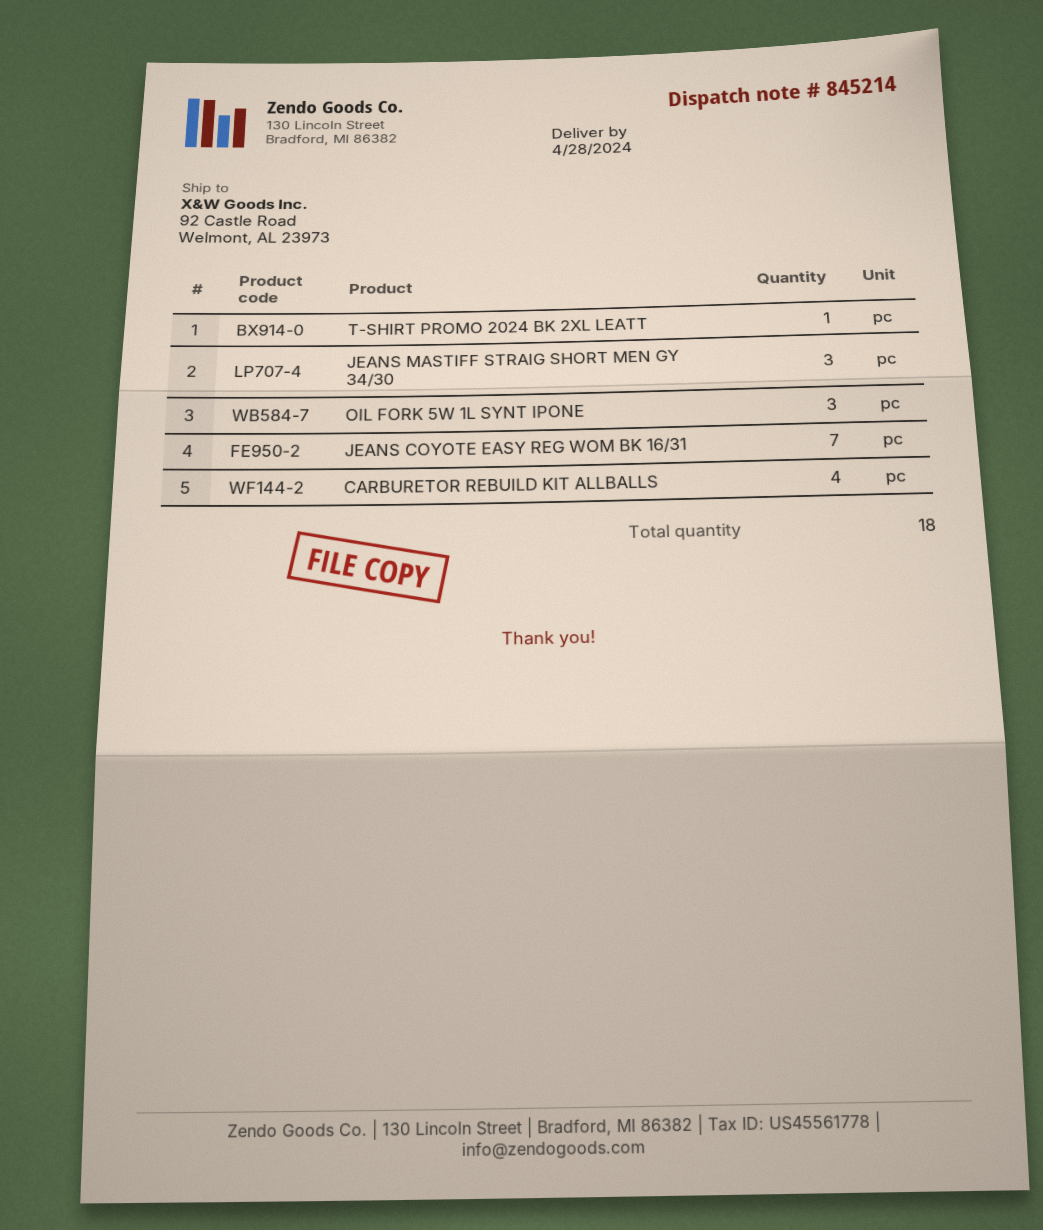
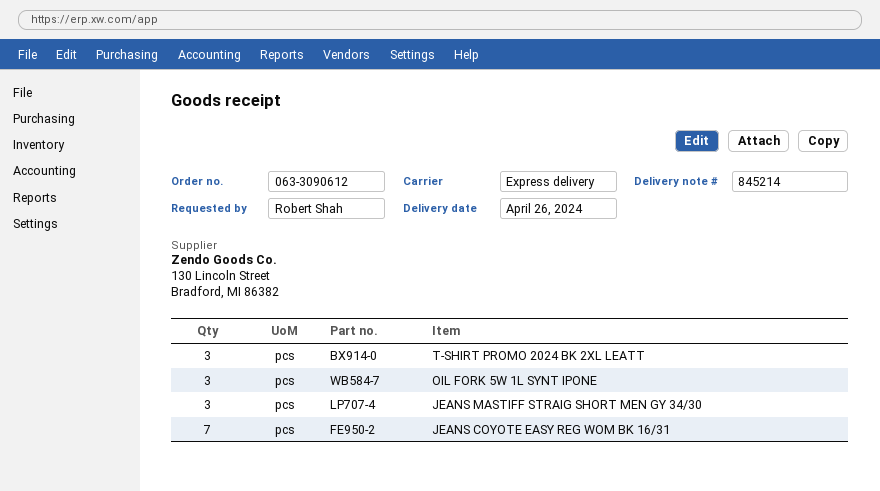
delivery date: 2024-04-28 -> 2024-04-26
T-SHIRT PROMO 2024 BK 2XL LEATT: 1 -> 3
CARBURETOR REBUILD KIT ALLBALLS: 4 -> none

